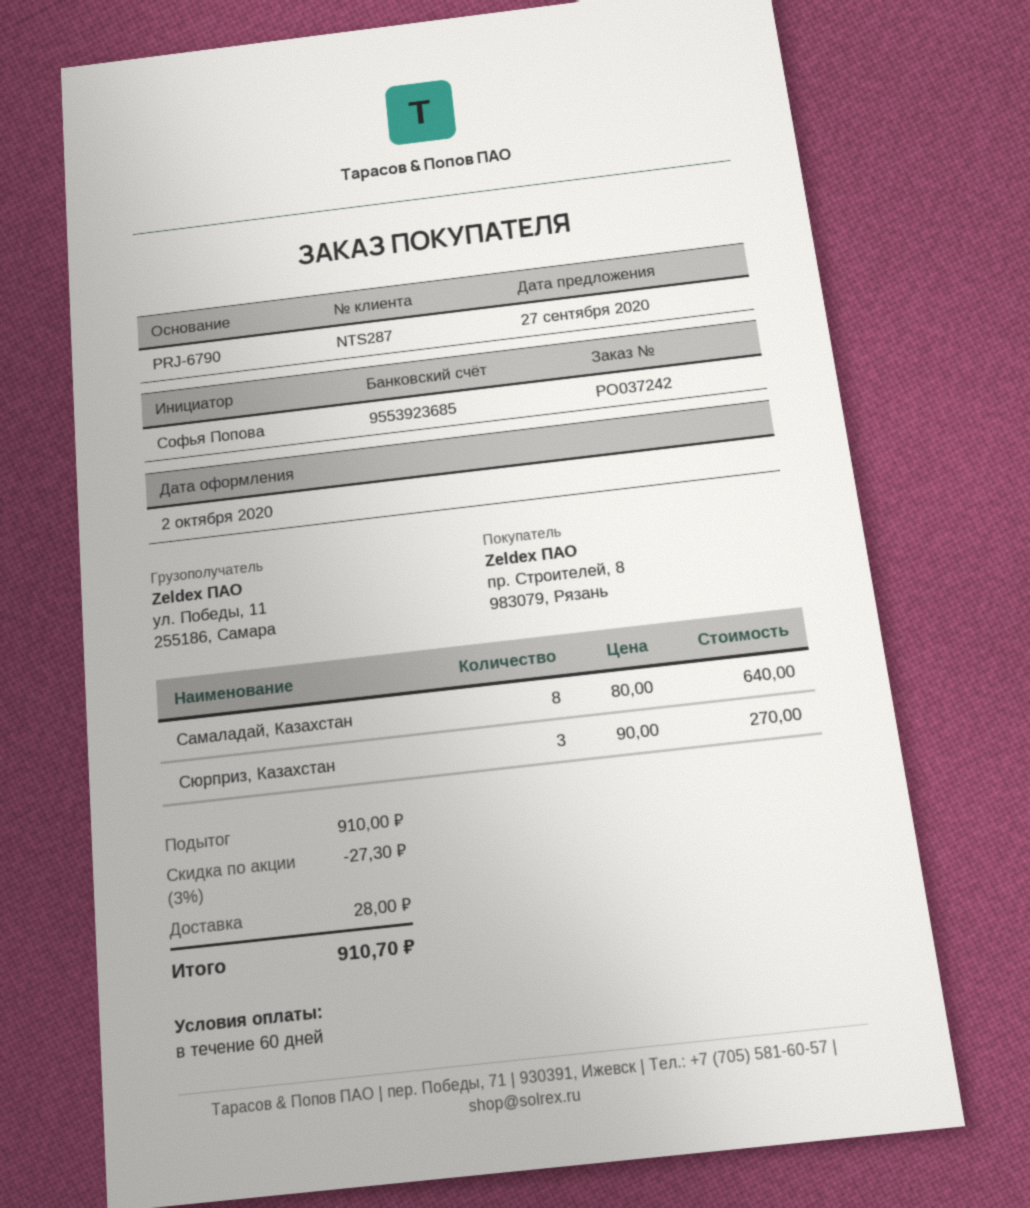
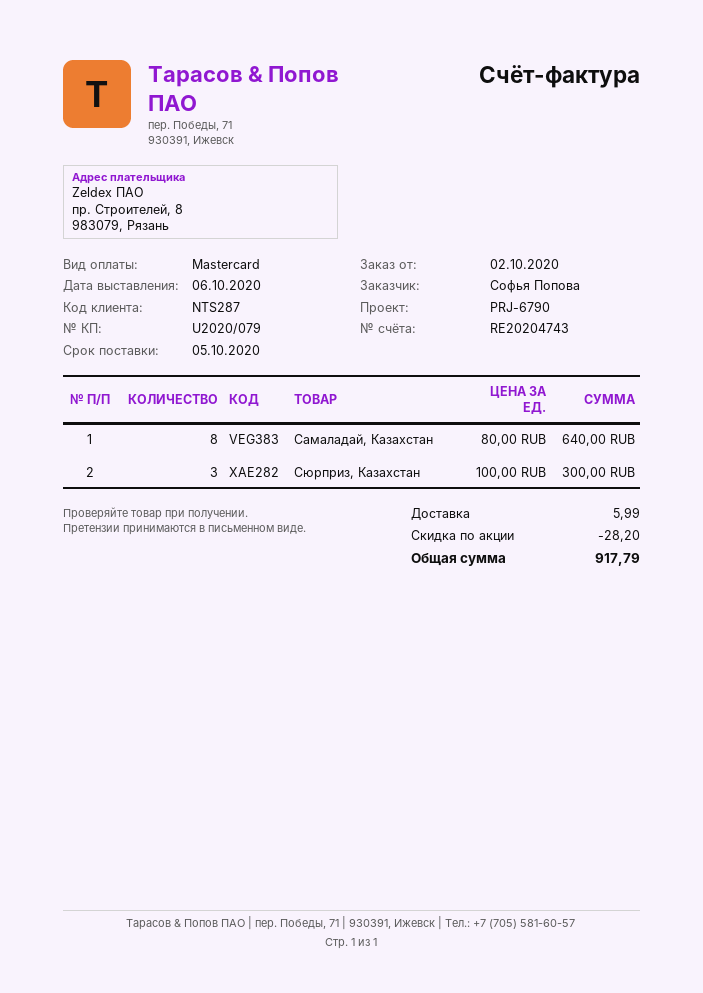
Сюрприз, Казахстан: 3 x 90.00 = 270.00 -> 3 x 100.00 = 300.00
discount: 27.30 -> 28.20
shipping: 28.00 -> 5.99
total: 910.70 -> 917.79

